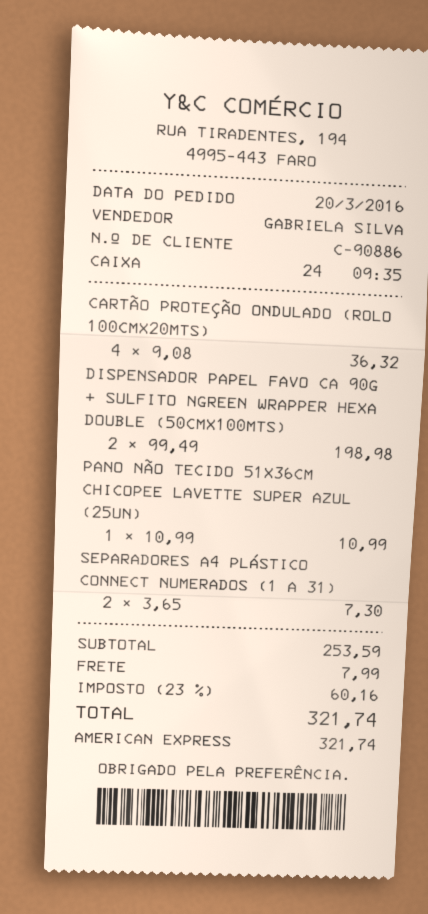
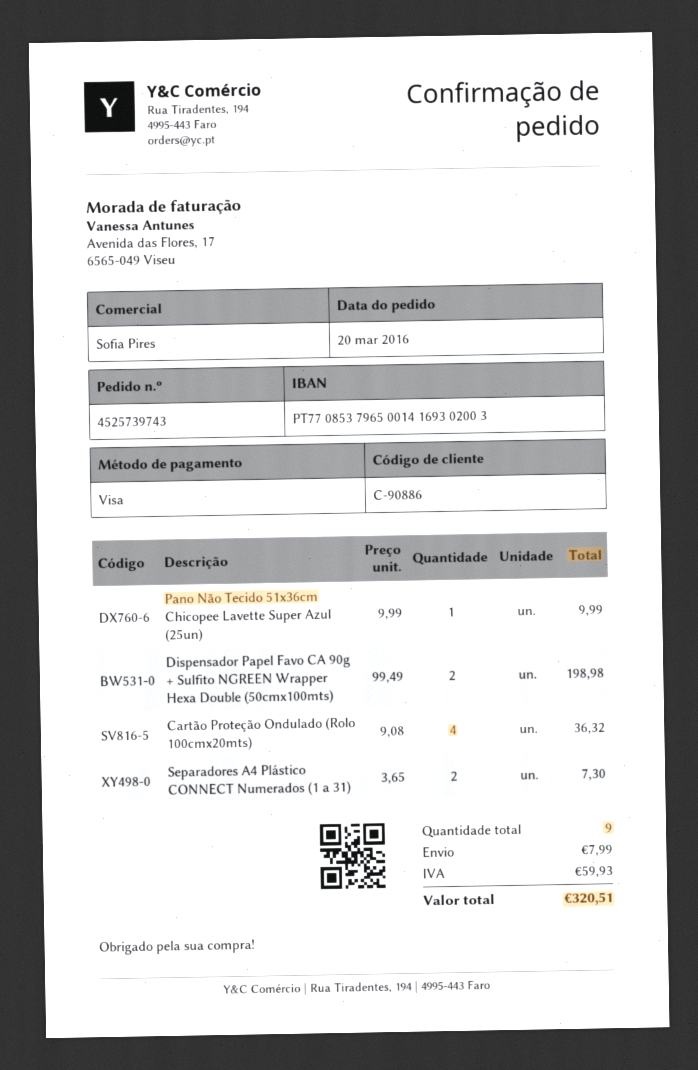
sales rep: GABRIELA SILVA -> Sofia Pires
payment method: American Express -> Visa
PANO NÃO TECIDO 51X36CM CHICOPEE LAVETTE SUPER AZUL (25UN): 1 x 10.99 = 10.99 -> 1 x 9.99 = 9.99
tax: 60.16 -> 59.93
total: 321.74 -> 320.51

